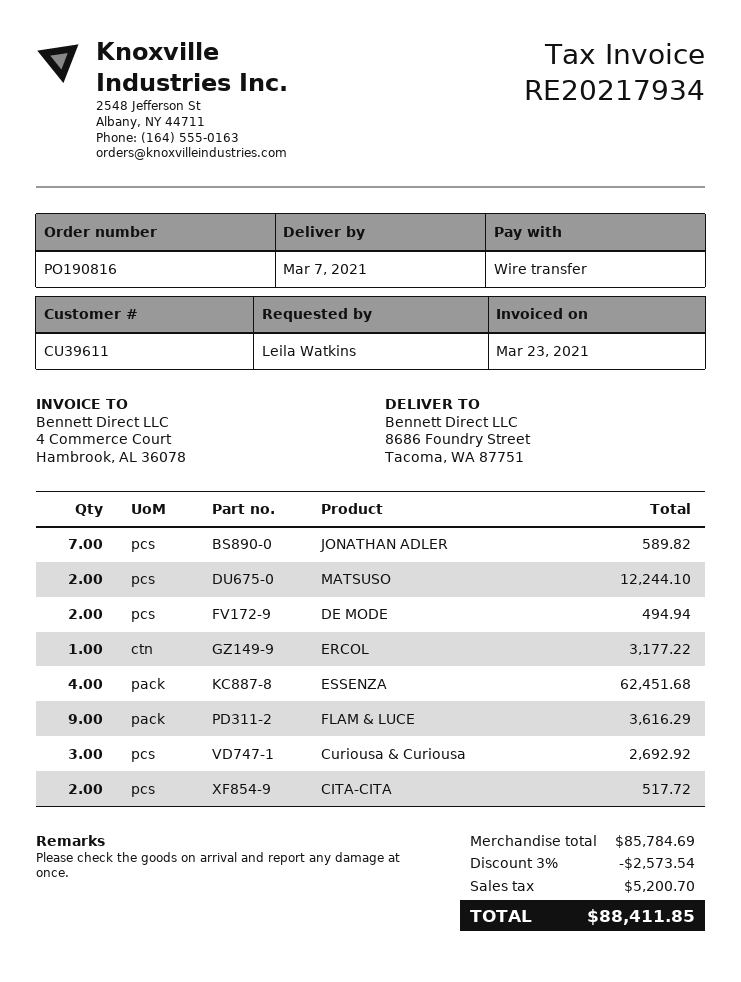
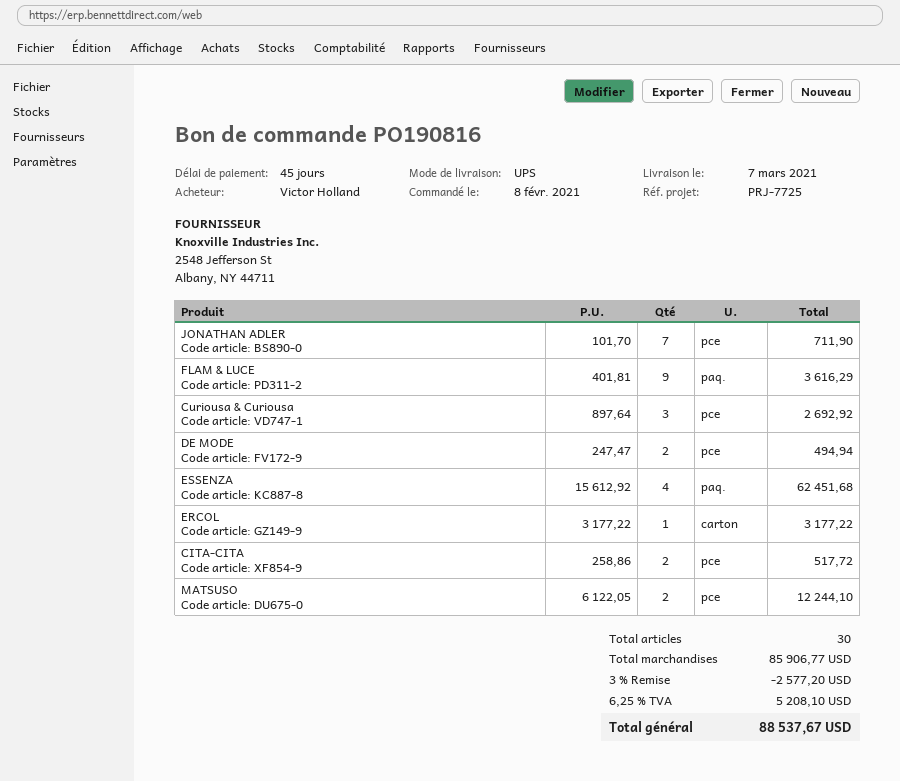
ordered by: Leila Watkins -> Victor Holland
JONATHAN ADLER: 7 for 589.82 -> 7 for 711.90
subtotal: 85784.69 -> 85906.77
discount: 3% = 2573.54 -> 3% = 2577.20
tax: 5200.70 -> 5208.10
total: 88411.85 -> 88537.67

